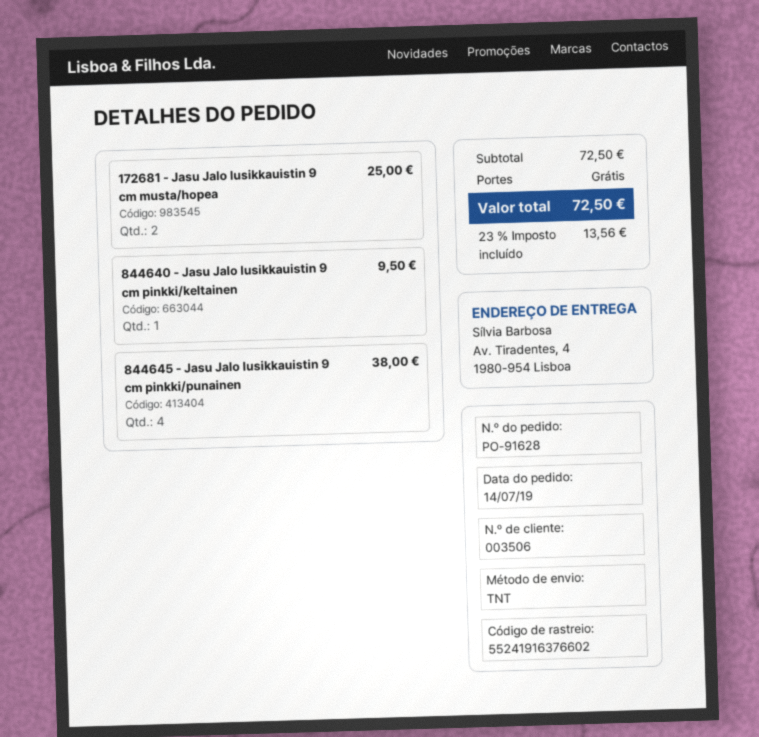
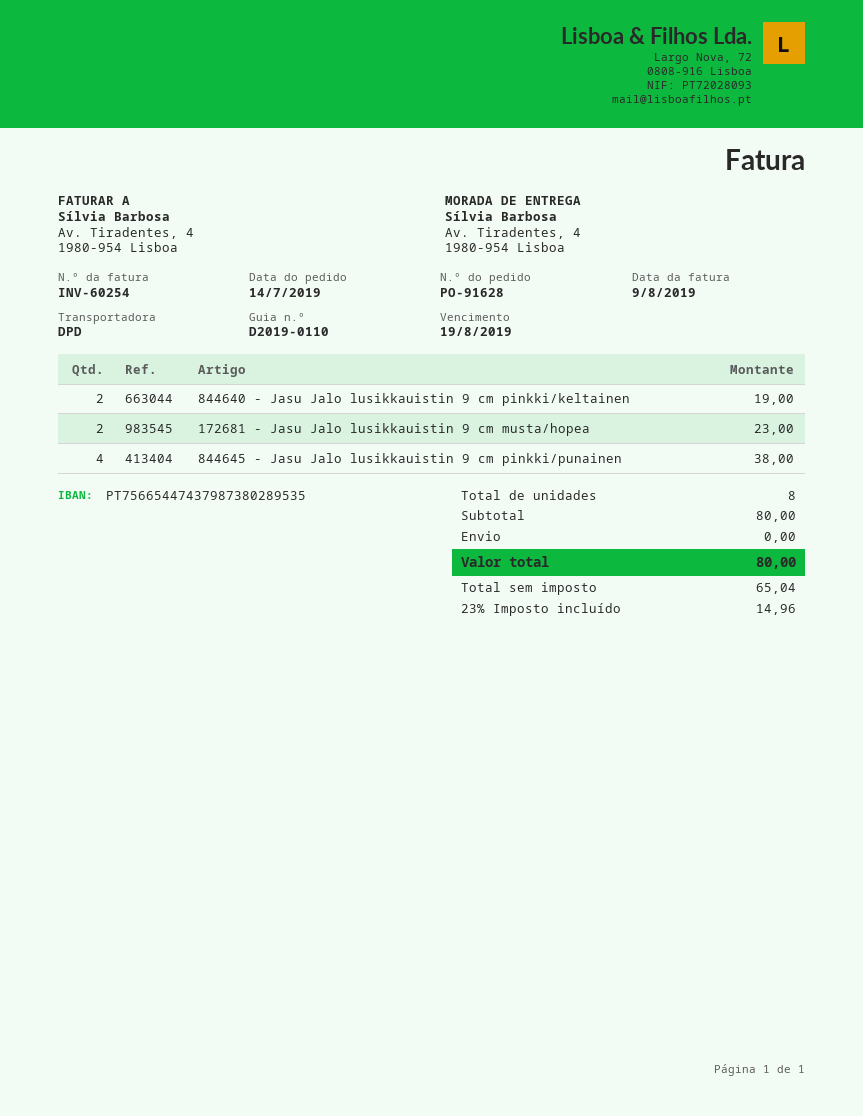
shipping method: TNT -> DPD
172681 - Jasu Jalo lusikkauistin 9 cm musta/hopea: 2 for 25.00 -> 2 for 23.00
844640 - Jasu Jalo lusikkauistin 9 cm pinkki/keltainen: 1 for 9.50 -> 2 for 19.00
subtotal: 72.50 -> 80.00
tax: 23% = 13.56 -> 23% = 14.96
total: 72.50 -> 80.00

